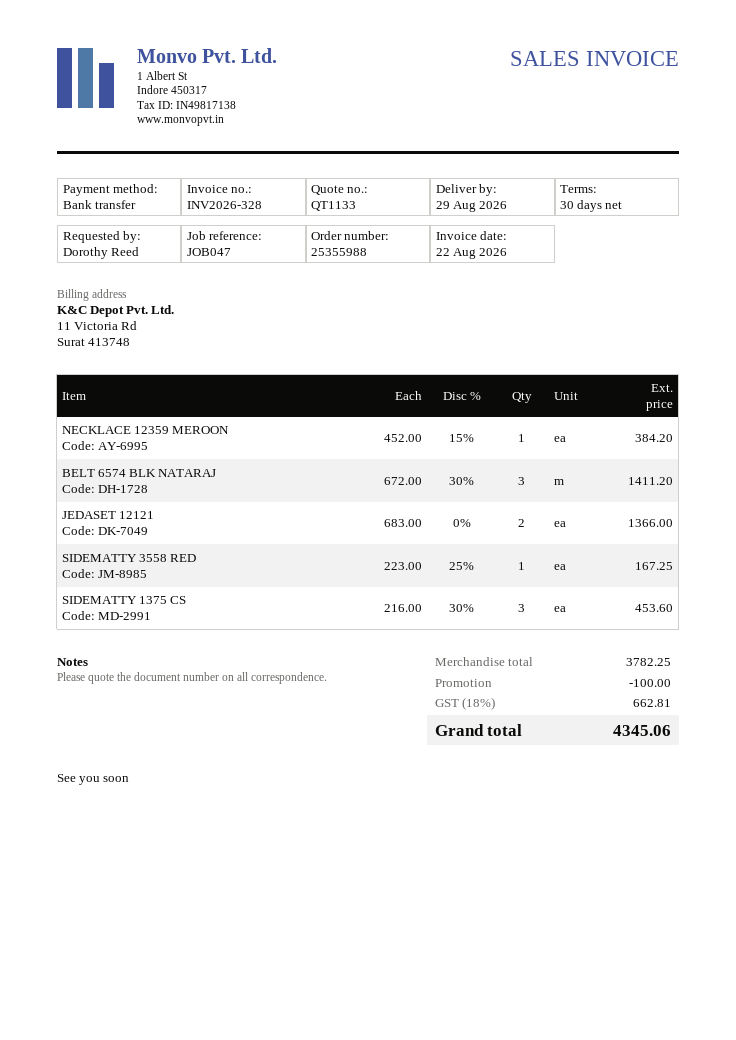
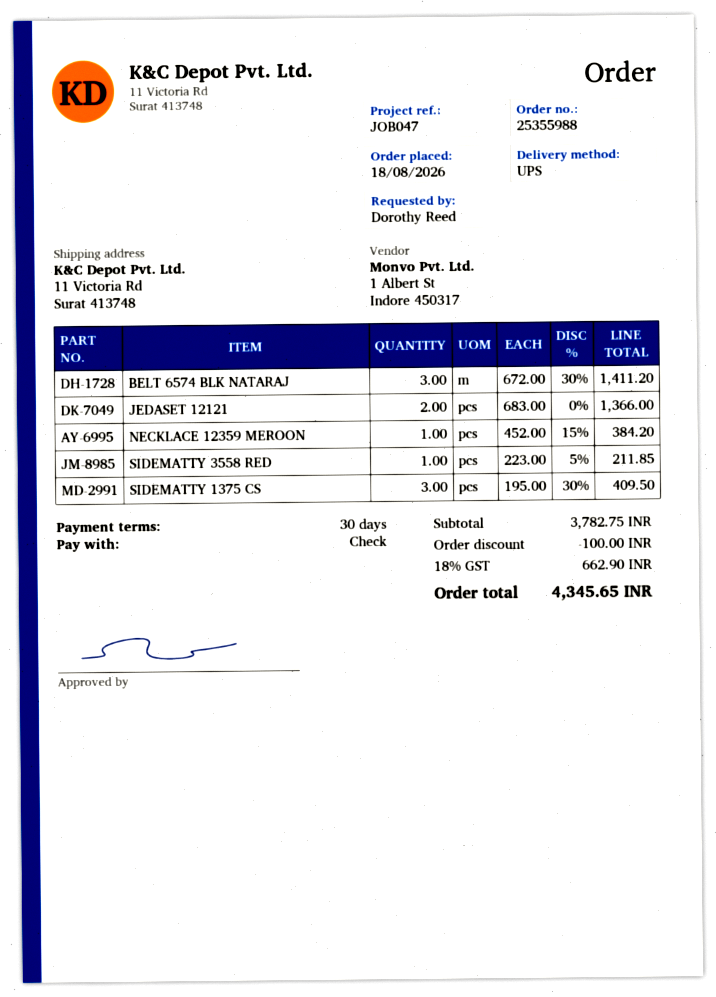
payment method: bank transfer -> cheque
SIDEMATTY 3558 RED: 1 x 223.00 - 25% = 167.25 -> 1 x 223.00 - 5% = 211.85
SIDEMATTY 1375 CS: 3 x 216.00 - 30% = 453.60 -> 3 x 195.00 - 30% = 409.50
subtotal: 3782.25 -> 3782.75
tax: 18% = 662.81 -> 18% = 662.90
total: 4345.06 -> 4345.65

